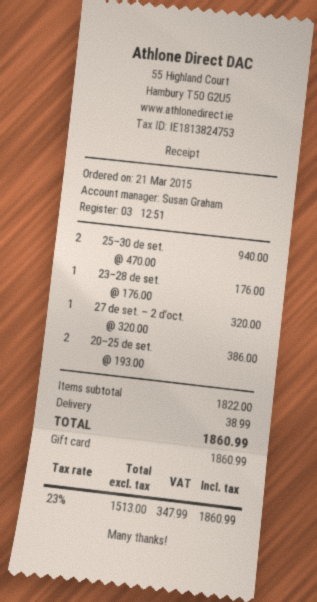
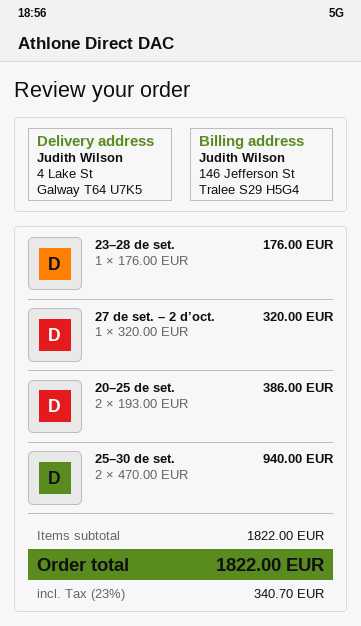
shipping: 38.99 -> none
tax: 23% = 347.99 -> 23% = 340.70
total: 1860.99 -> 1822.00

